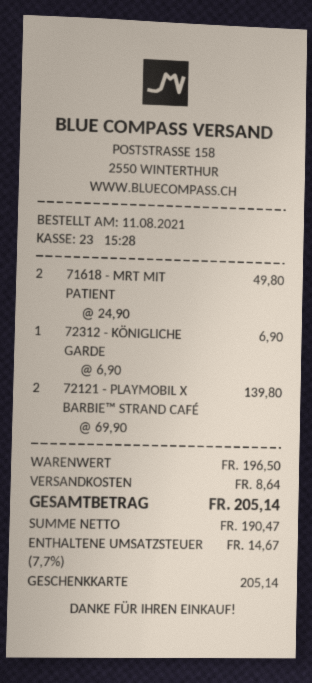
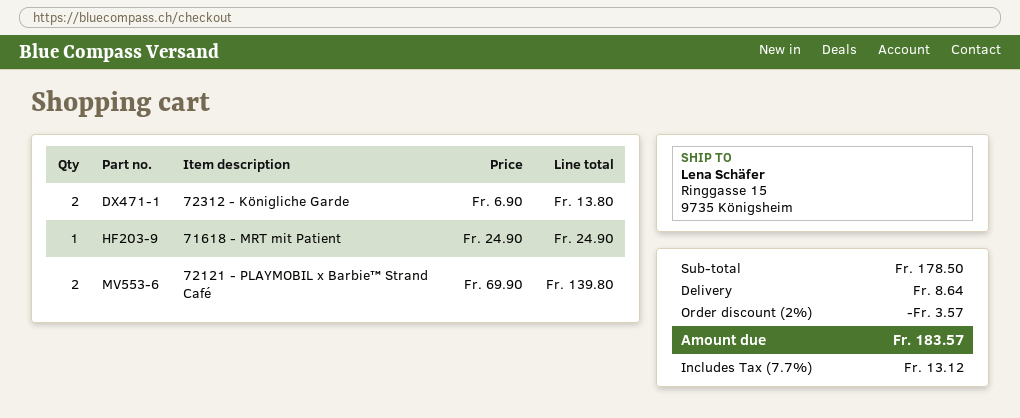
71618 - MRT MIT PATIENT: 2 x 24.90 = 49.80 -> 1 x 24.90 = 24.90
72312 - KÖNIGLICHE GARDE: 1 x 6.90 = 6.90 -> 2 x 6.90 = 13.80
subtotal: 196.50 -> 178.50
discount: none -> 2% = 3.57
tax: 7.7% = 14.67 -> 7.7% = 13.12
total: 205.14 -> 183.57

